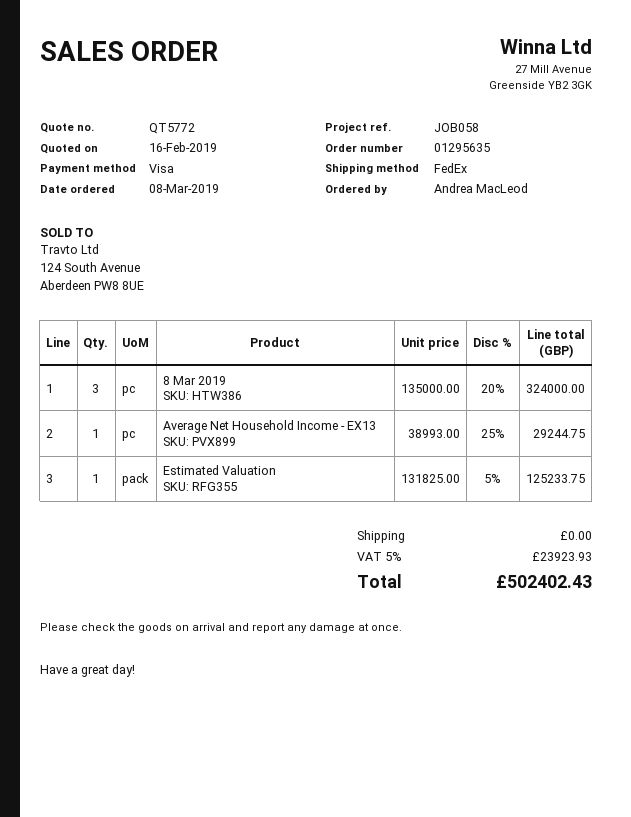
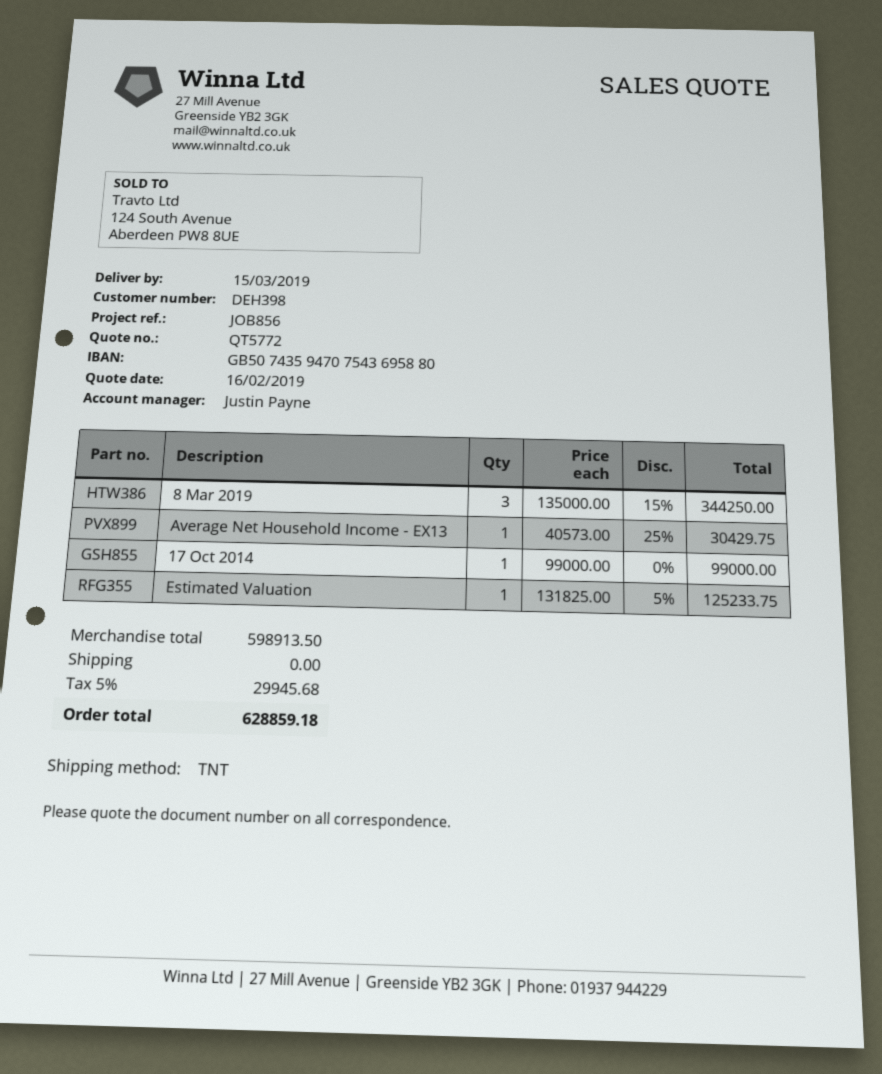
reference: JOB058 -> JOB856
shipping method: FedEx -> TNT
8 Mar 2019: 3 x 135000.00 - 20% = 324000.00 -> 3 x 135000.00 - 15% = 344250.00
Average Net Household Income - EX13: 1 x 38993.00 - 25% = 29244.75 -> 1 x 40573.00 - 25% = 30429.75
17 Oct 2014: none -> 1 x 99000.00 = 99000.00
tax: 5% = 23923.93 -> 5% = 29945.68
total: 502402.43 -> 628859.18

